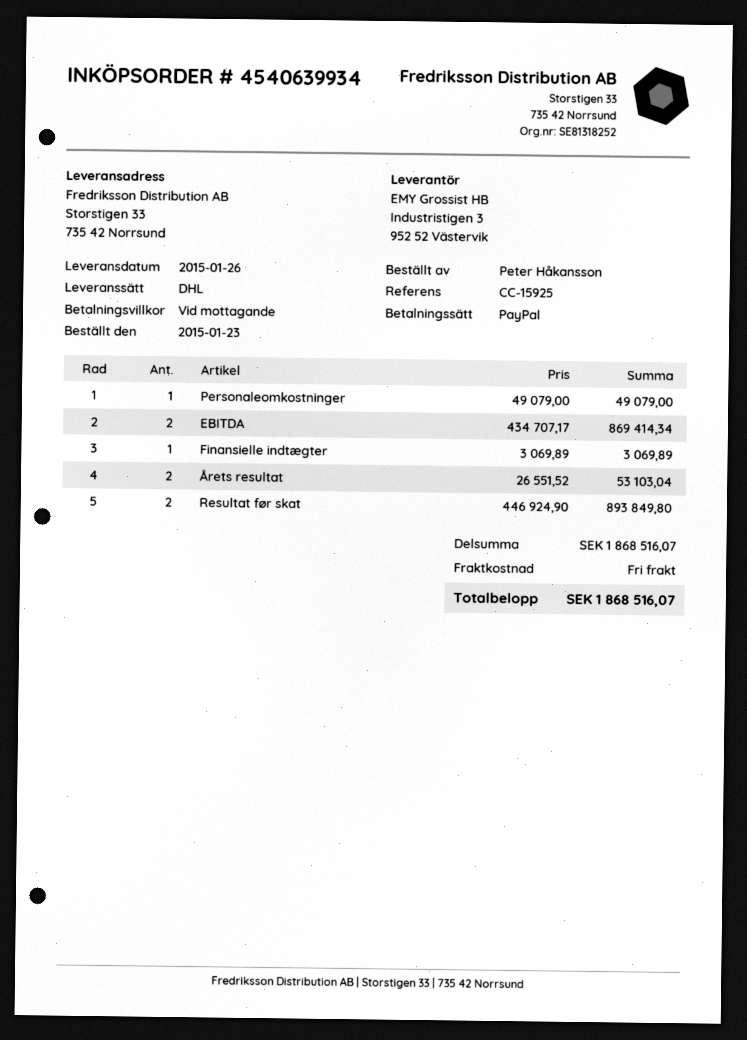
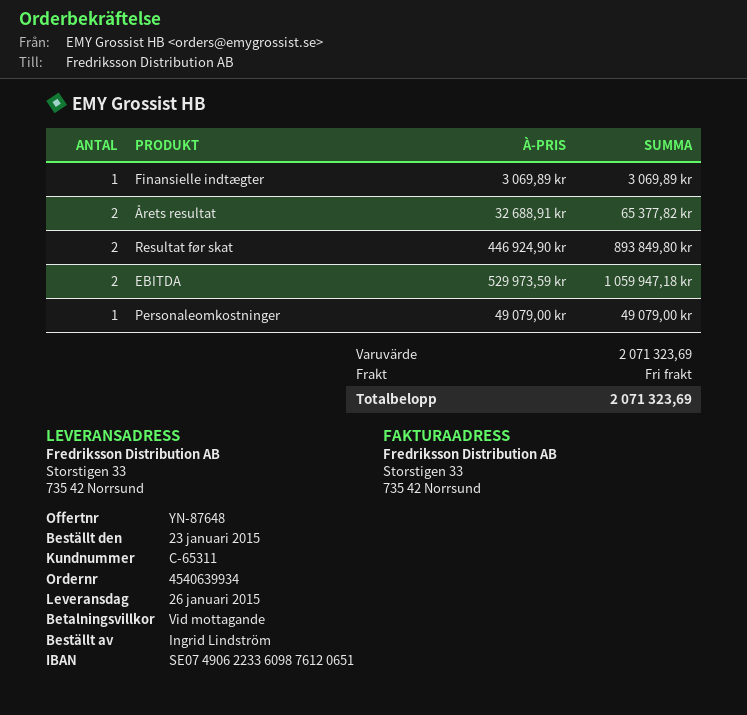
ordered by: Peter Håkansson -> Ingrid Lindström
EBITDA: 2 x 434707.17 = 869414.34 -> 2 x 529973.59 = 1059947.18
Årets resultat: 2 x 26551.52 = 53103.04 -> 2 x 32688.91 = 65377.82
subtotal: 1868516.07 -> 2071323.69
total: 1868516.07 -> 2071323.69

